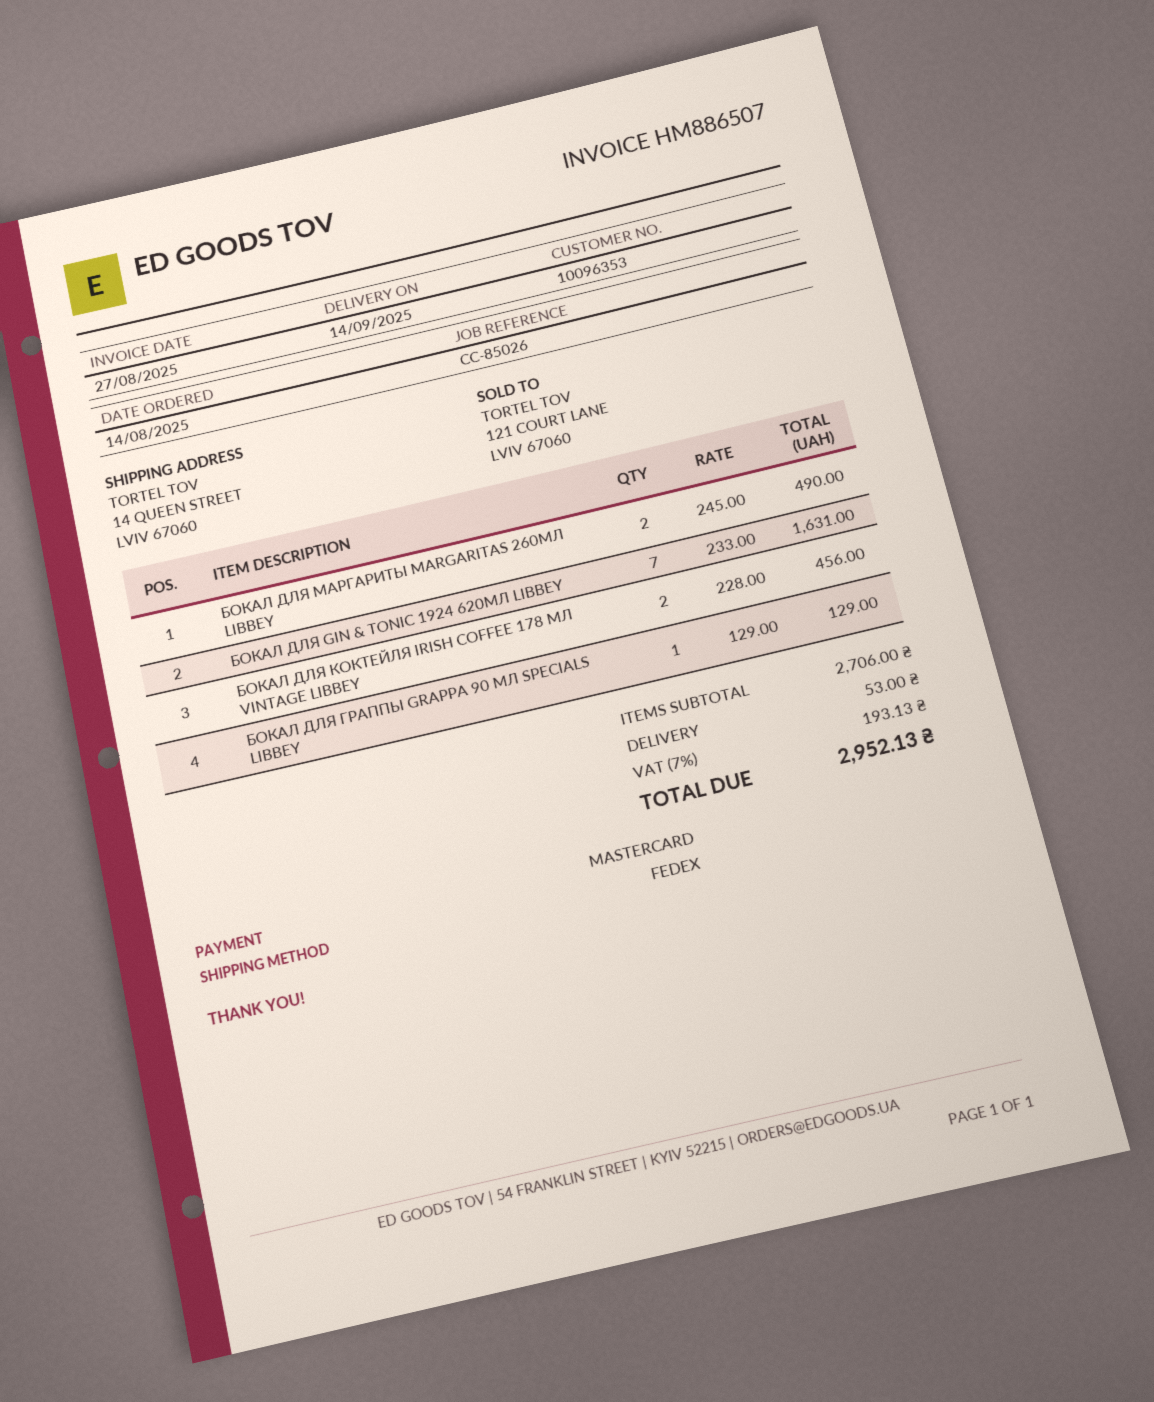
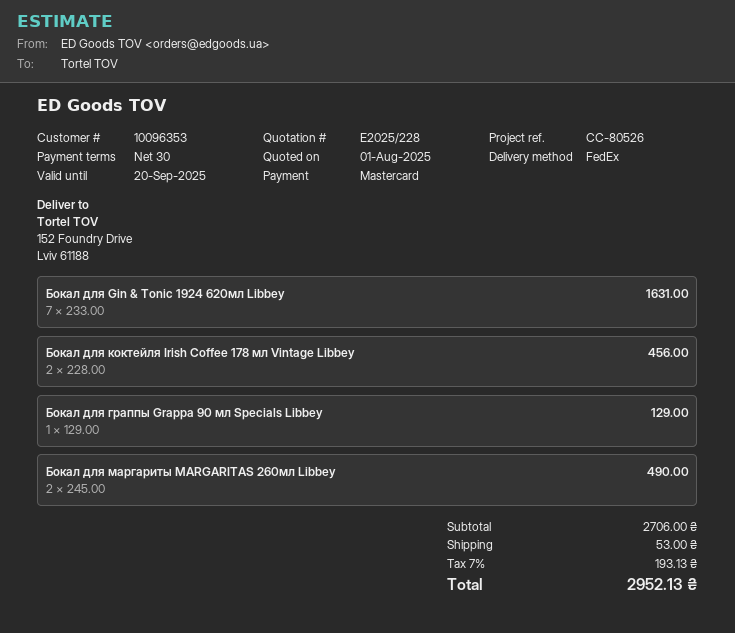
reference: CC-85026 -> CC-80526
ship to: 14 QUEEN STREET, LVIV 67060 -> 152 Foundry Drive, Lviv 61188

